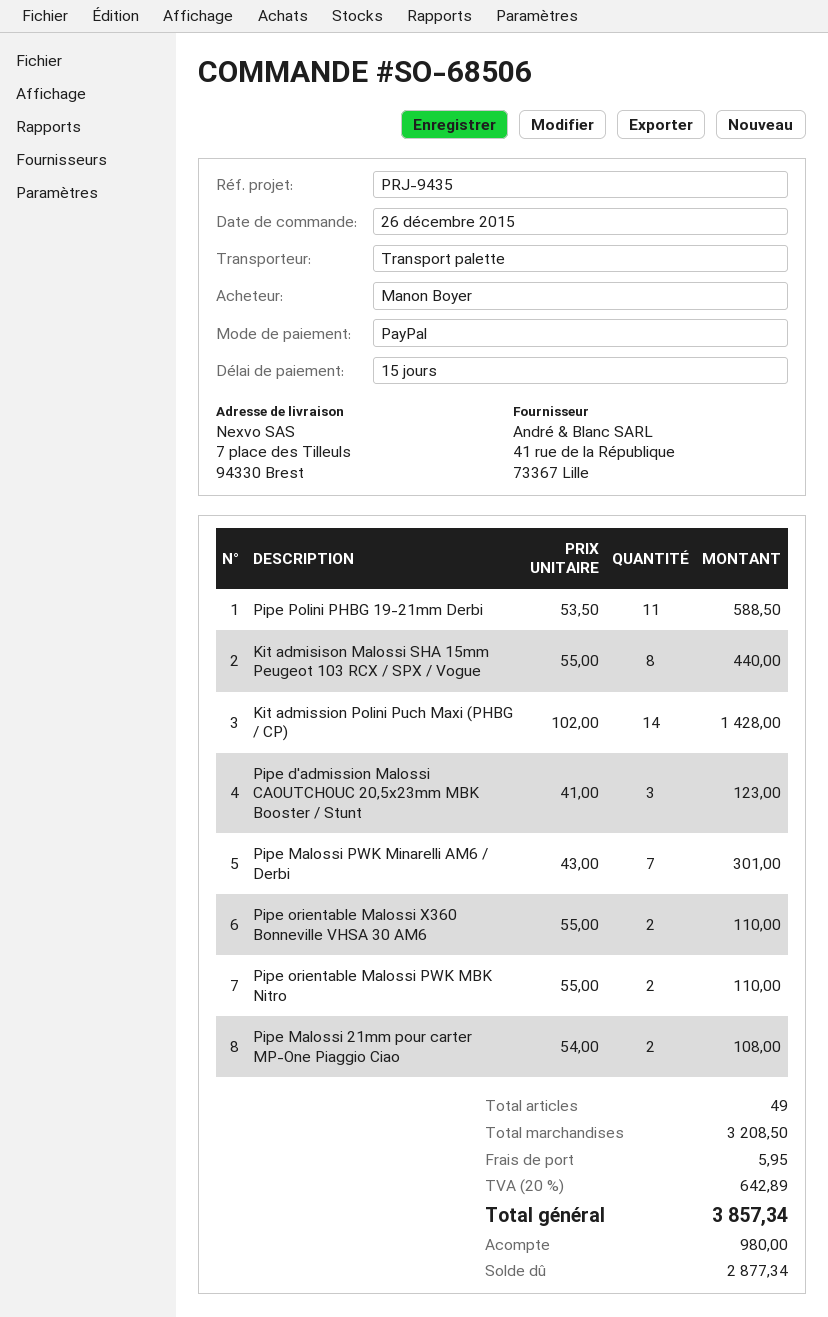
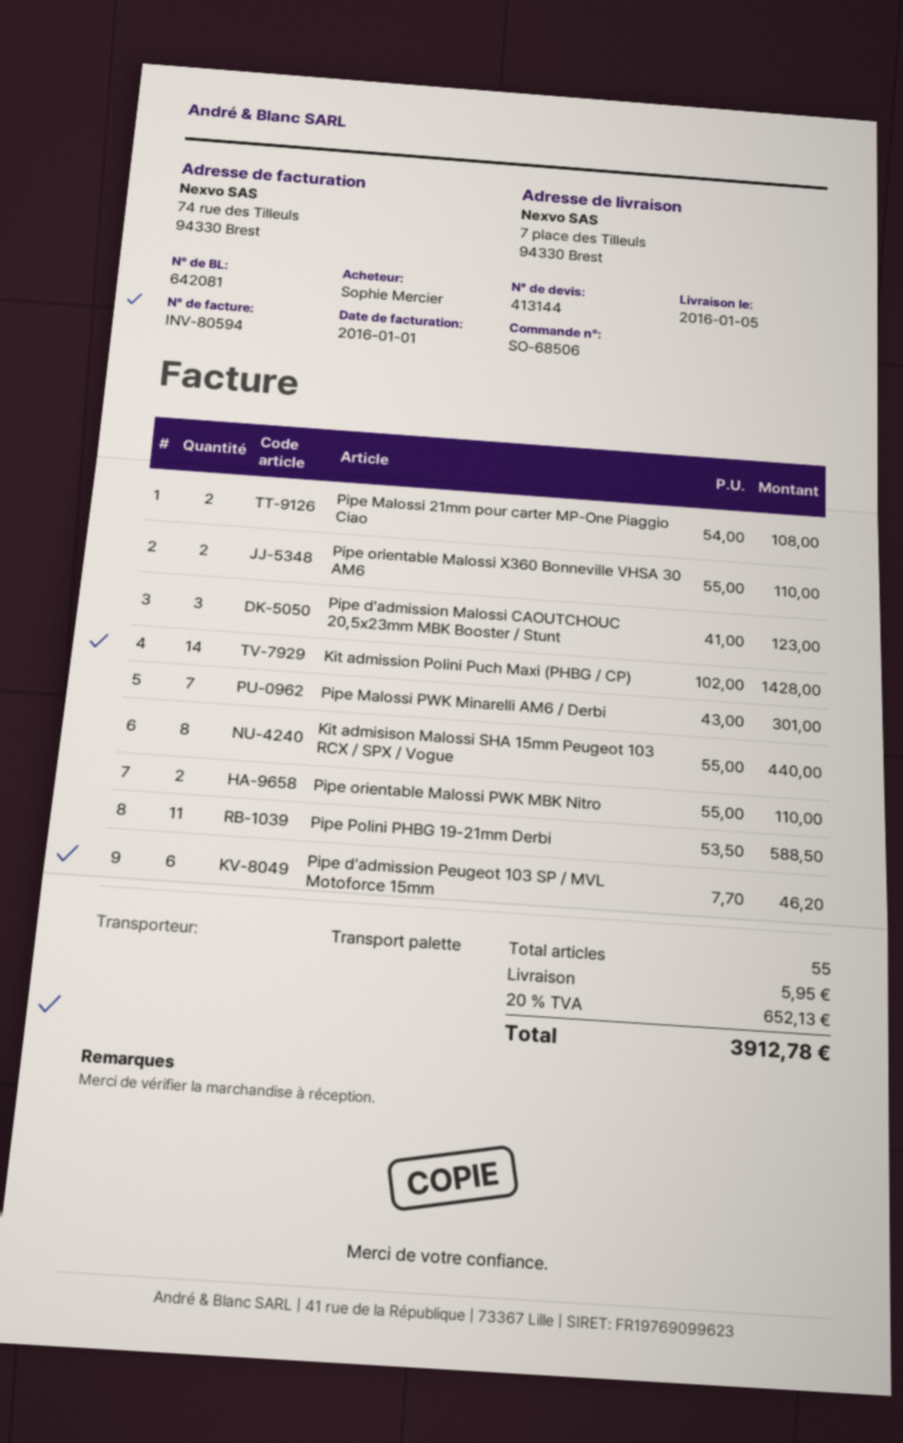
ordered by: Manon Boyer -> Sophie Mercier
Pipe d'admission Peugeot 103 SP / MVL Motoforce 15mm: none -> 6 x 7.70 = 46.20
total quantity: 49 -> 55
tax: 20% = 642.89 -> 20% = 652.13
total: 3857.34 -> 3912.78

